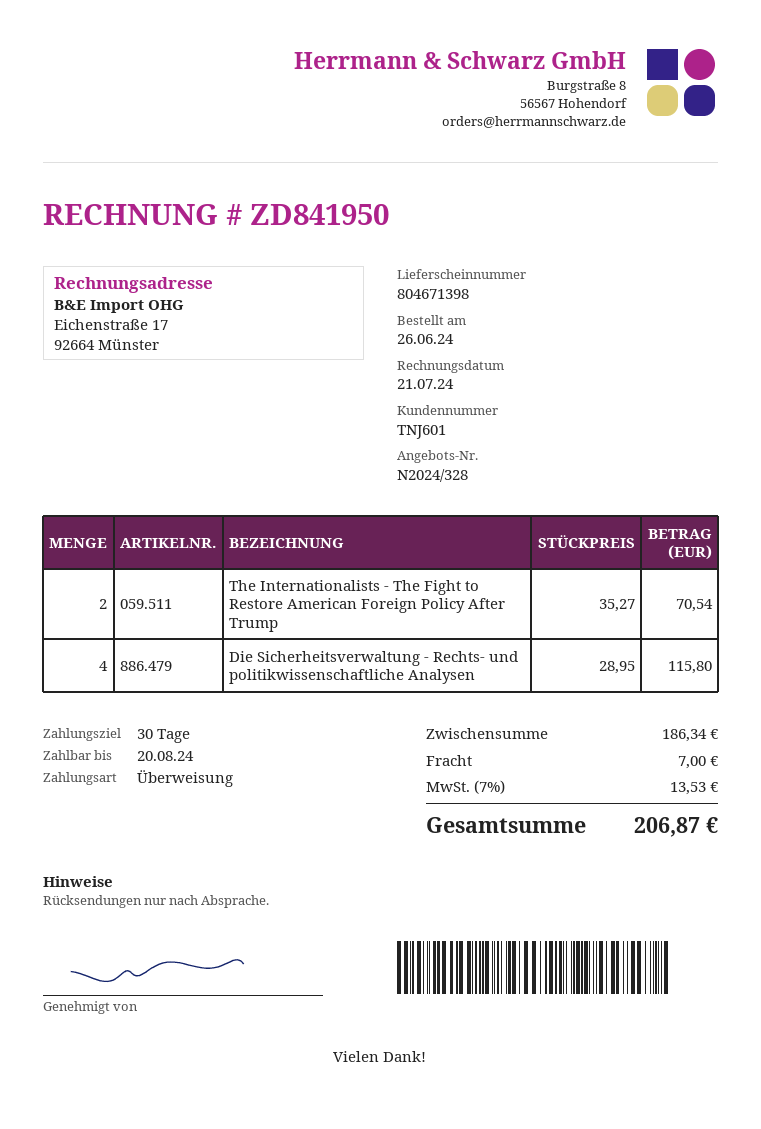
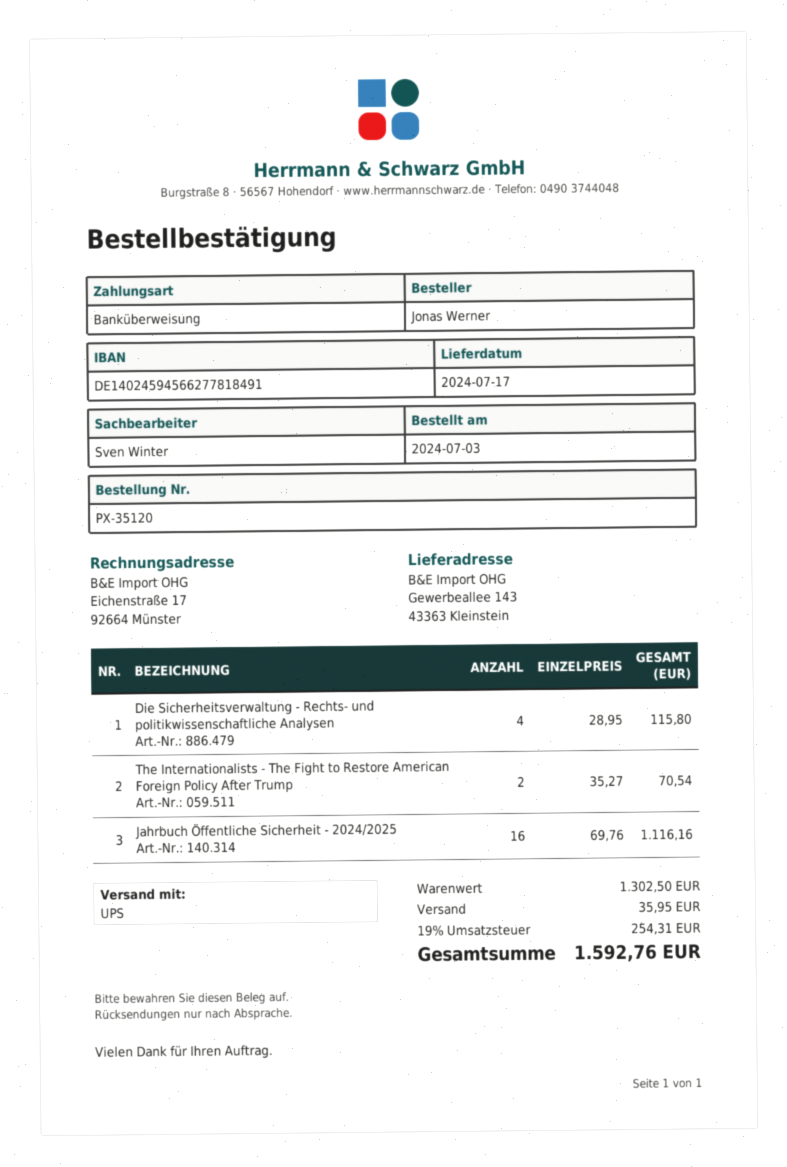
order date: 2024-06-26 -> 2024-07-03
Jahrbuch Öffentliche Sicherheit - 2024/2025: none -> 16 x 69.76 = 1116.16
subtotal: 186.34 -> 1302.50
shipping: 7.00 -> 35.95
tax: 7% = 13.53 -> 19% = 254.31
total: 206.87 -> 1592.76

